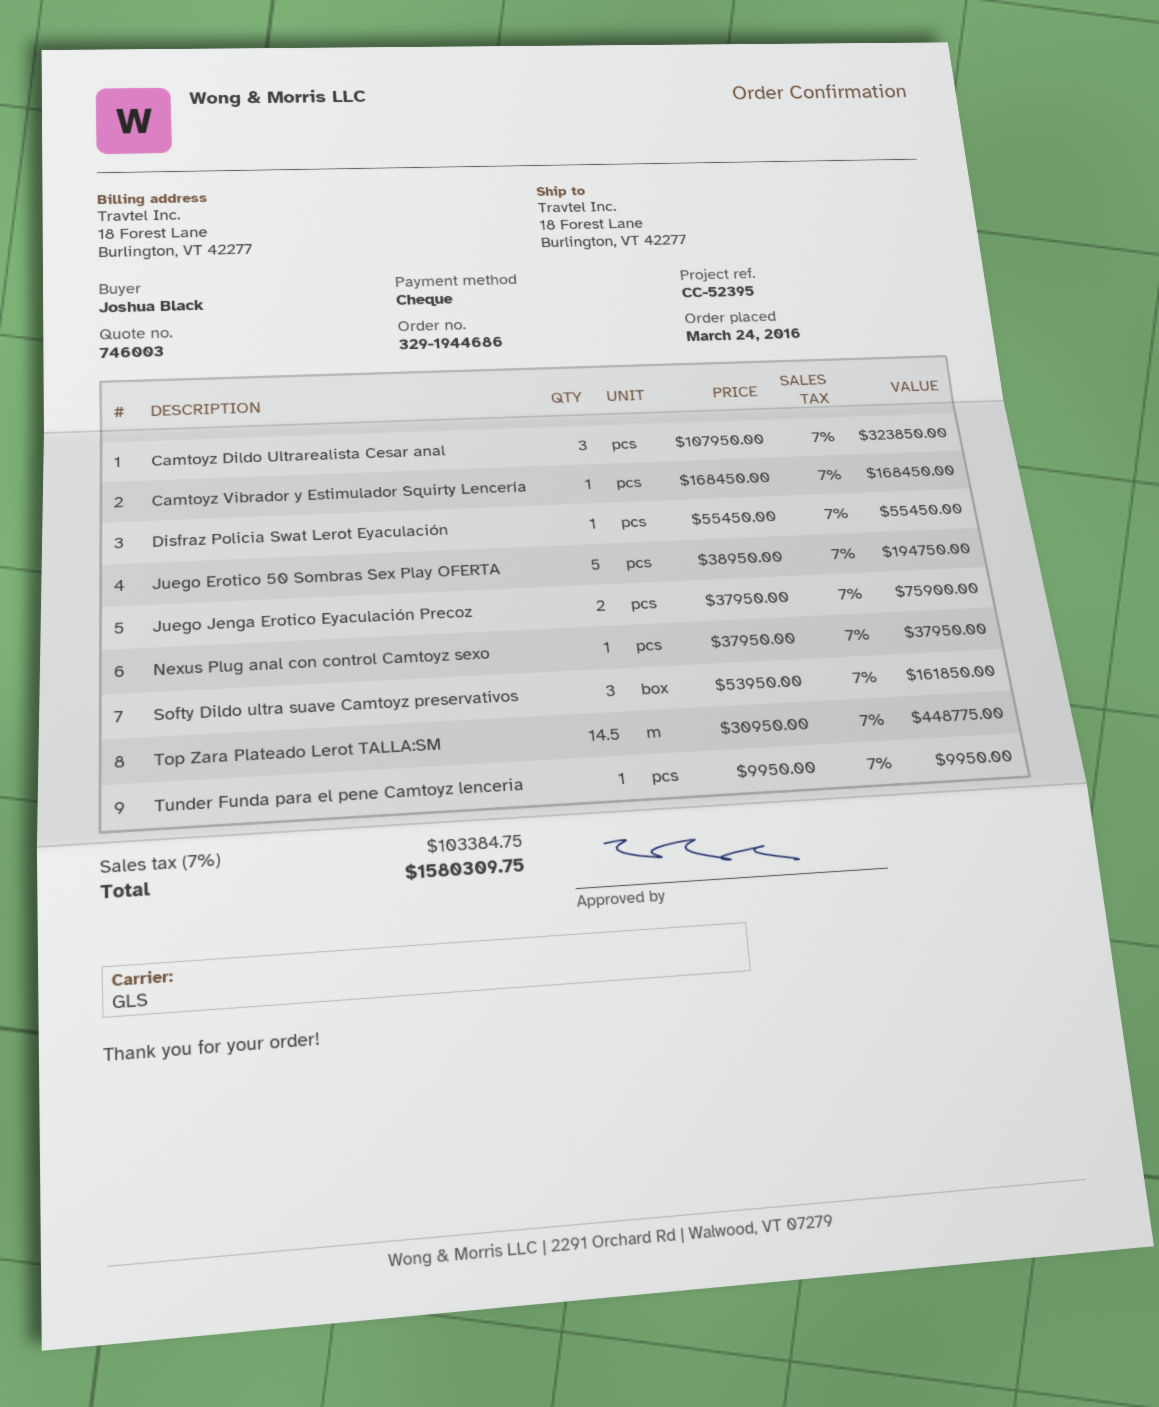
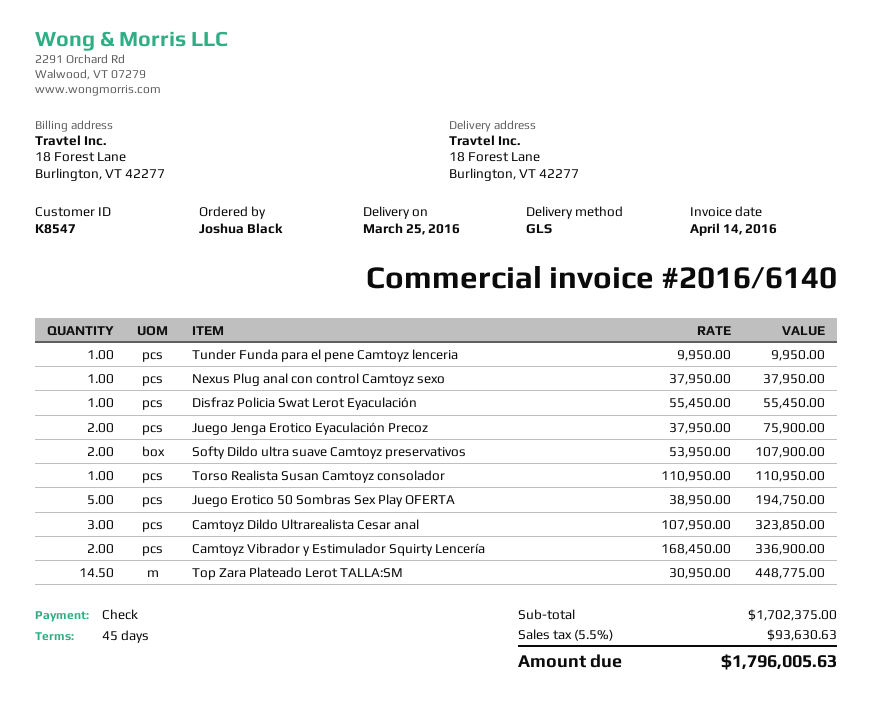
Camtoyz Vibrador y Estimulador Squirty Lencería: 1 x 168450.00 = 168450.00 -> 2 x 168450.00 = 336900.00
Softy Dildo ultra suave Camtoyz preservativos: 3 x 53950.00 = 161850.00 -> 2 x 53950.00 = 107900.00
Torso Realista Susan Camtoyz consolador: none -> 1 x 110950.00 = 110950.00
tax: 7% = 103384.75 -> 5.5% = 93630.63
total: 1580309.75 -> 1796005.63

